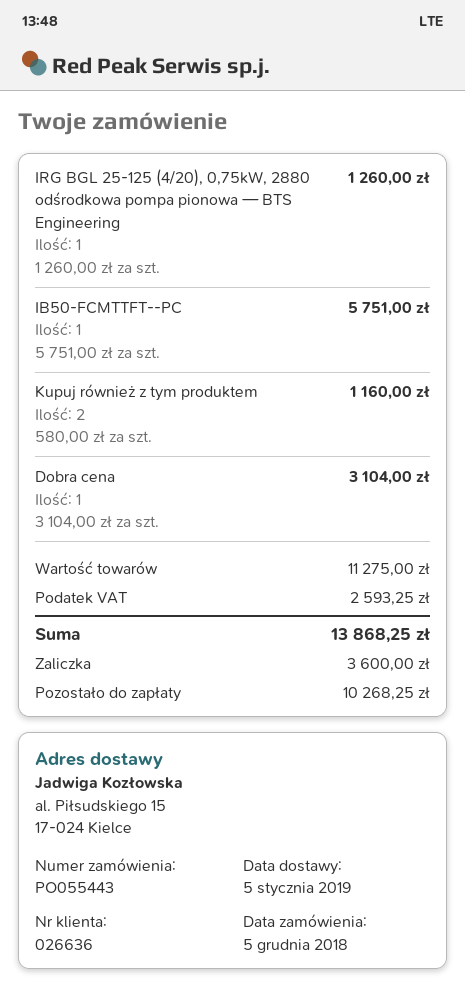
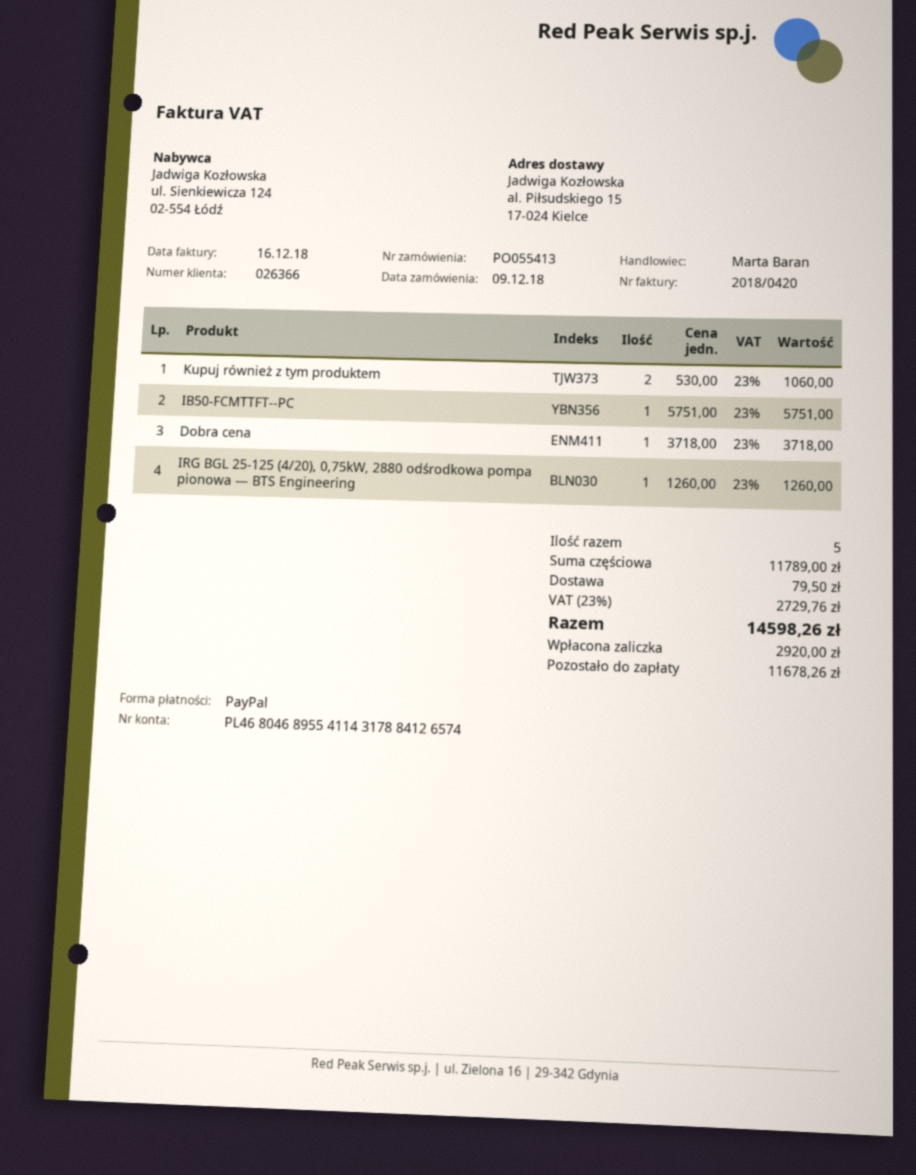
order number: PO055443 -> PO055413
order date: 2018-12-05 -> 2018-12-09
customer number: 026636 -> 026366
Kupuj również z tym produktem: 2 x 580.00 = 1160.00 -> 2 x 530.00 = 1060.00
Dobra cena: 1 x 3104.00 = 3104.00 -> 1 x 3718.00 = 3718.00
subtotal: 11275.00 -> 11789.00
shipping: none -> 79.50
tax: 2593.25 -> 2729.76
total: 13868.25 -> 14598.26
deposit: 3600.00 -> 2920.00
balance: 10268.25 -> 11678.26

